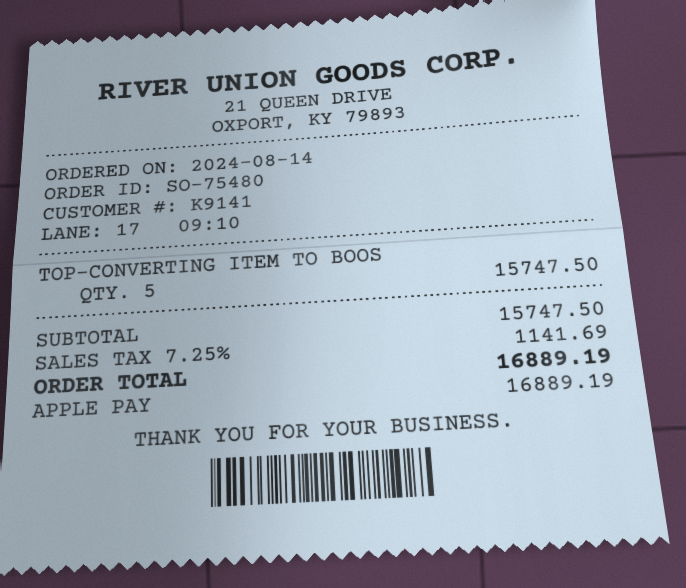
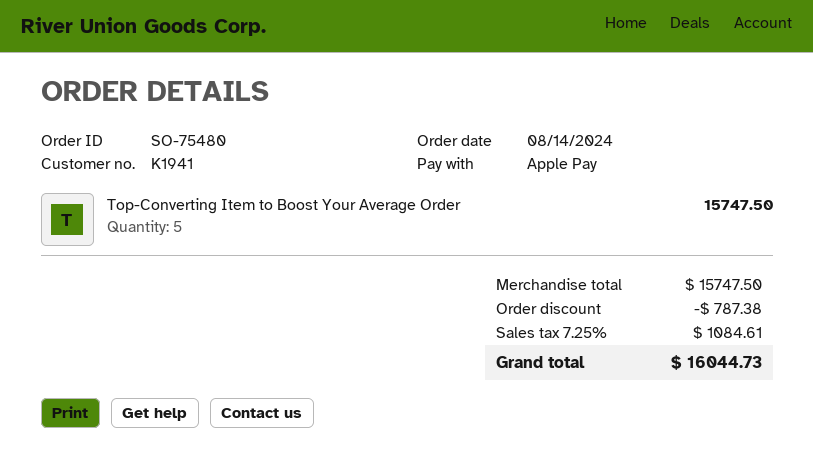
customer number: K9141 -> K1941
discount: none -> 787.38
tax: 7.25% = 1141.69 -> 7.25% = 1084.61
total: 16889.19 -> 16044.73

